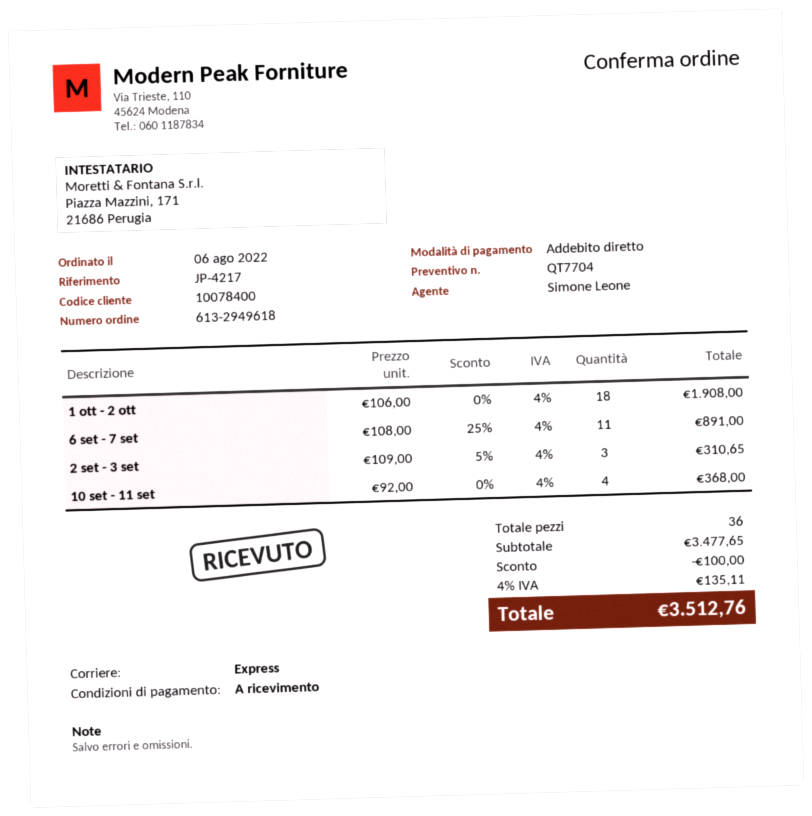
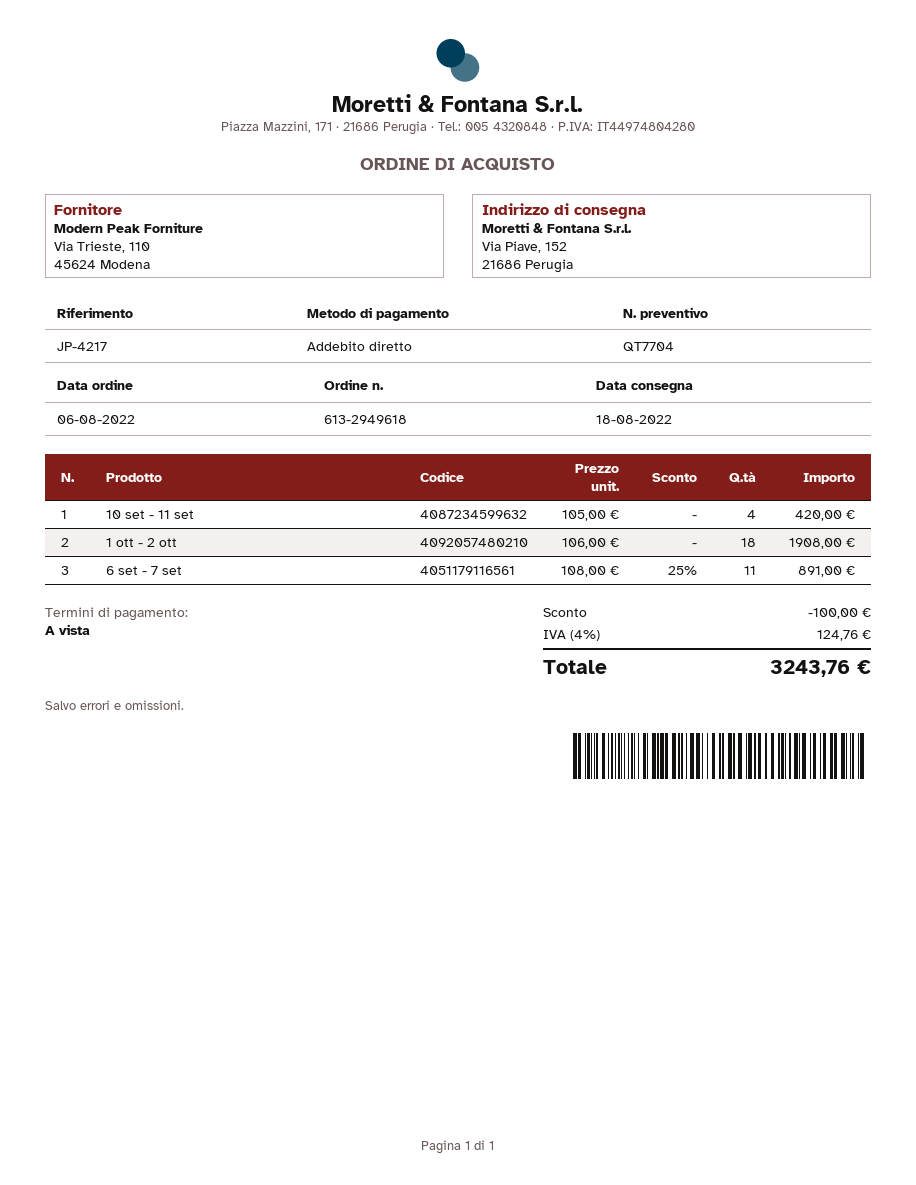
2 set - 3 set: 3 x 109.00 - 5% = 310.65 -> none
10 set - 11 set: 4 x 92.00 = 368.00 -> 4 x 105.00 = 420.00
tax: 4% = 135.11 -> 4% = 124.76
total: 3512.76 -> 3243.76

